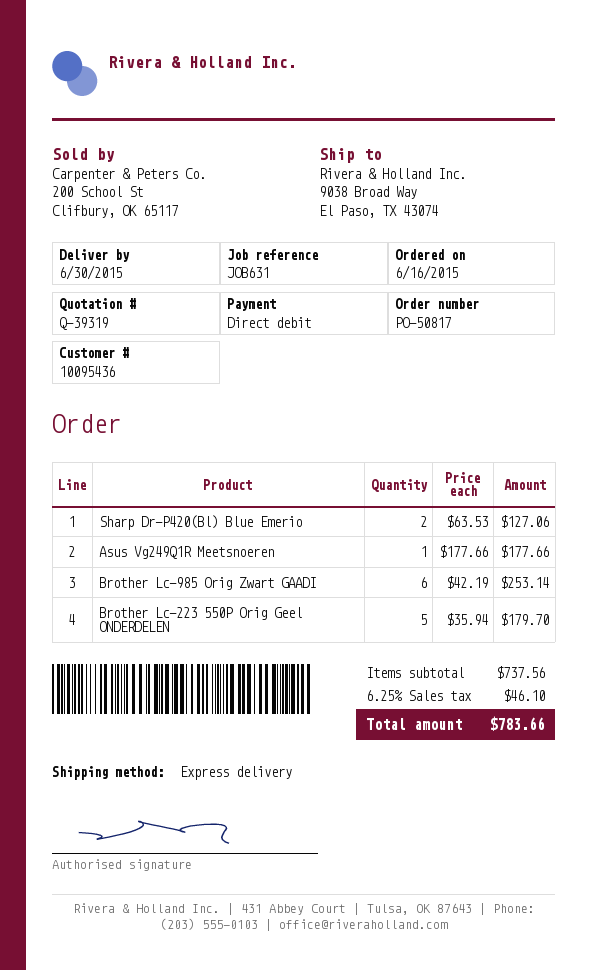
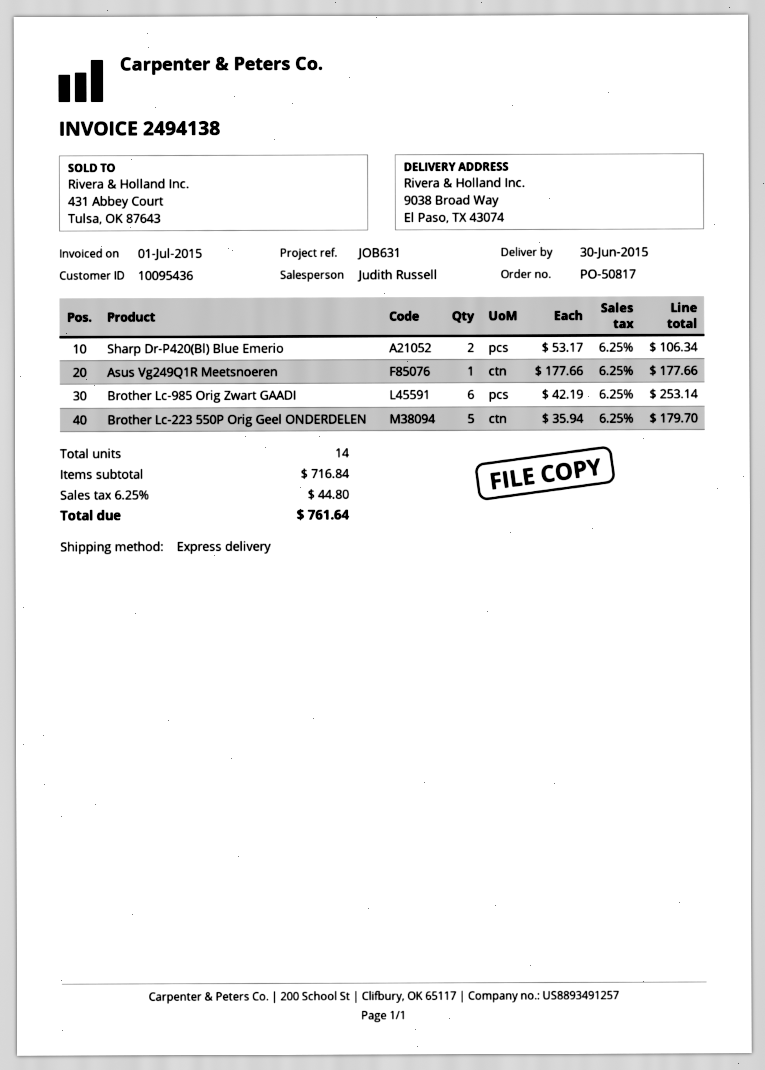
Sharp Dr-P420(Bl) Blue Emerio: 2 x 63.53 = 127.06 -> 2 x 53.17 = 106.34
subtotal: 737.56 -> 716.84
tax: 6.25% = 46.10 -> 6.25% = 44.80
total: 783.66 -> 761.64

